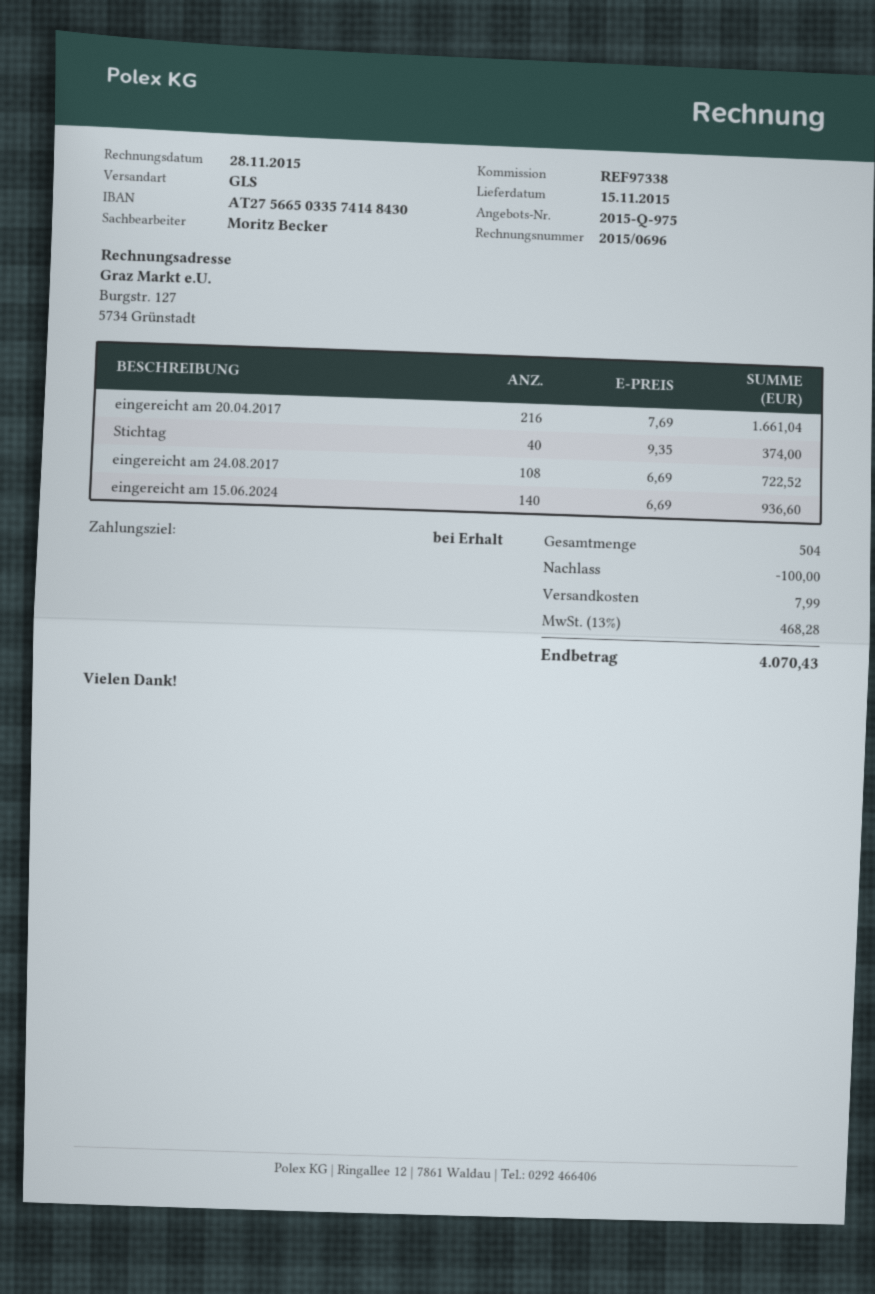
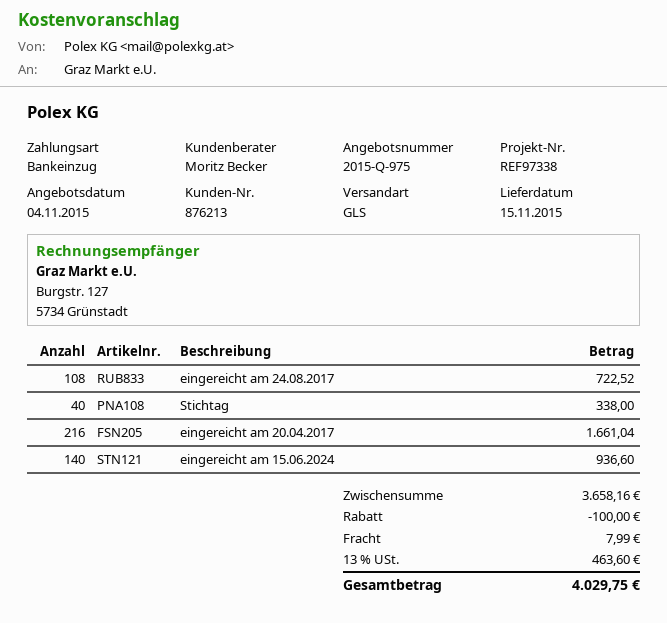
Stichtag: 40 for 374.00 -> 40 for 338.00
tax: 13% = 468.28 -> 13% = 463.60
total: 4070.43 -> 4029.75

